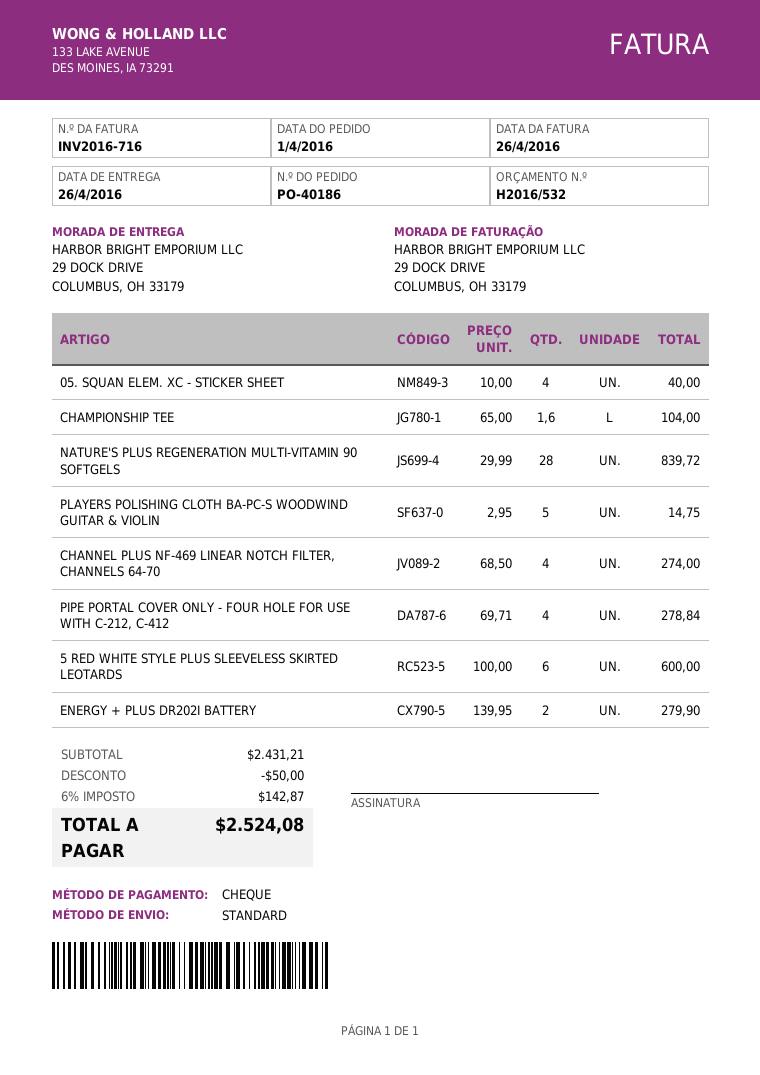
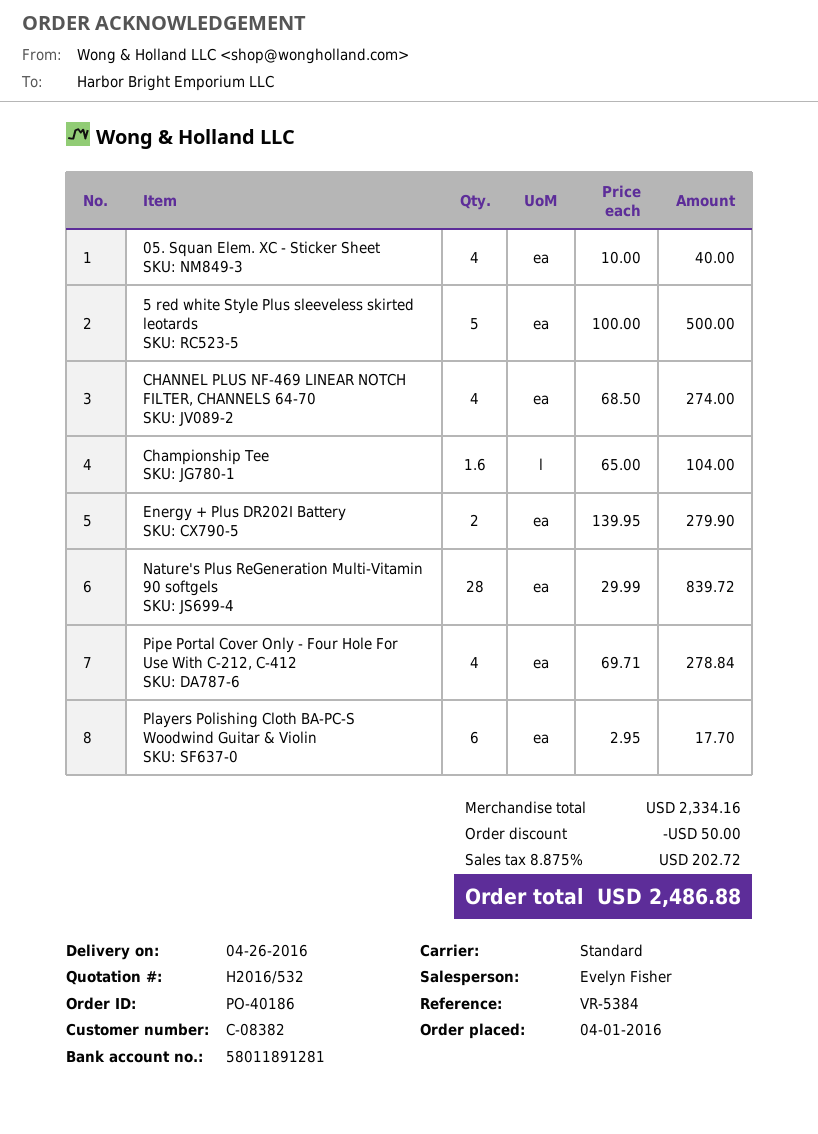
PLAYERS POLISHING CLOTH BA-PC-S WOODWIND GUITAR & VIOLIN: 5 x 2.95 = 14.75 -> 6 x 2.95 = 17.70
5 RED WHITE STYLE PLUS SLEEVELESS SKIRTED LEOTARDS: 6 x 100.00 = 600.00 -> 5 x 100.00 = 500.00
subtotal: 2431.21 -> 2334.16
tax: 6% = 142.87 -> 8.875% = 202.72
total: 2524.08 -> 2486.88

